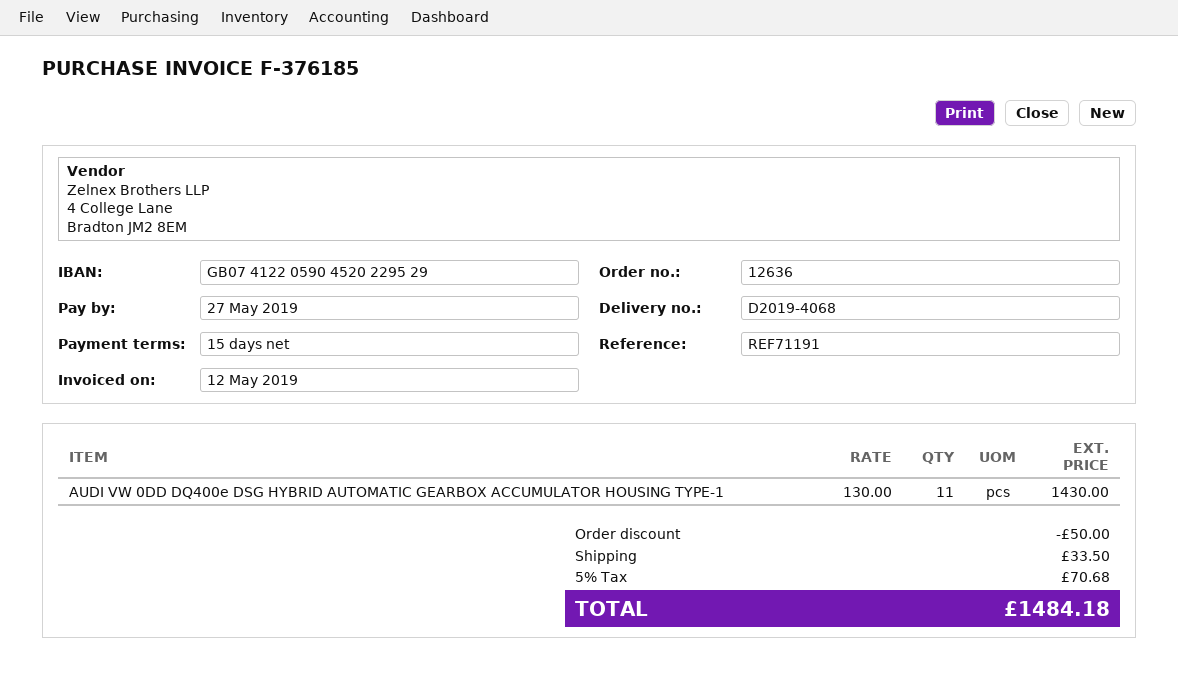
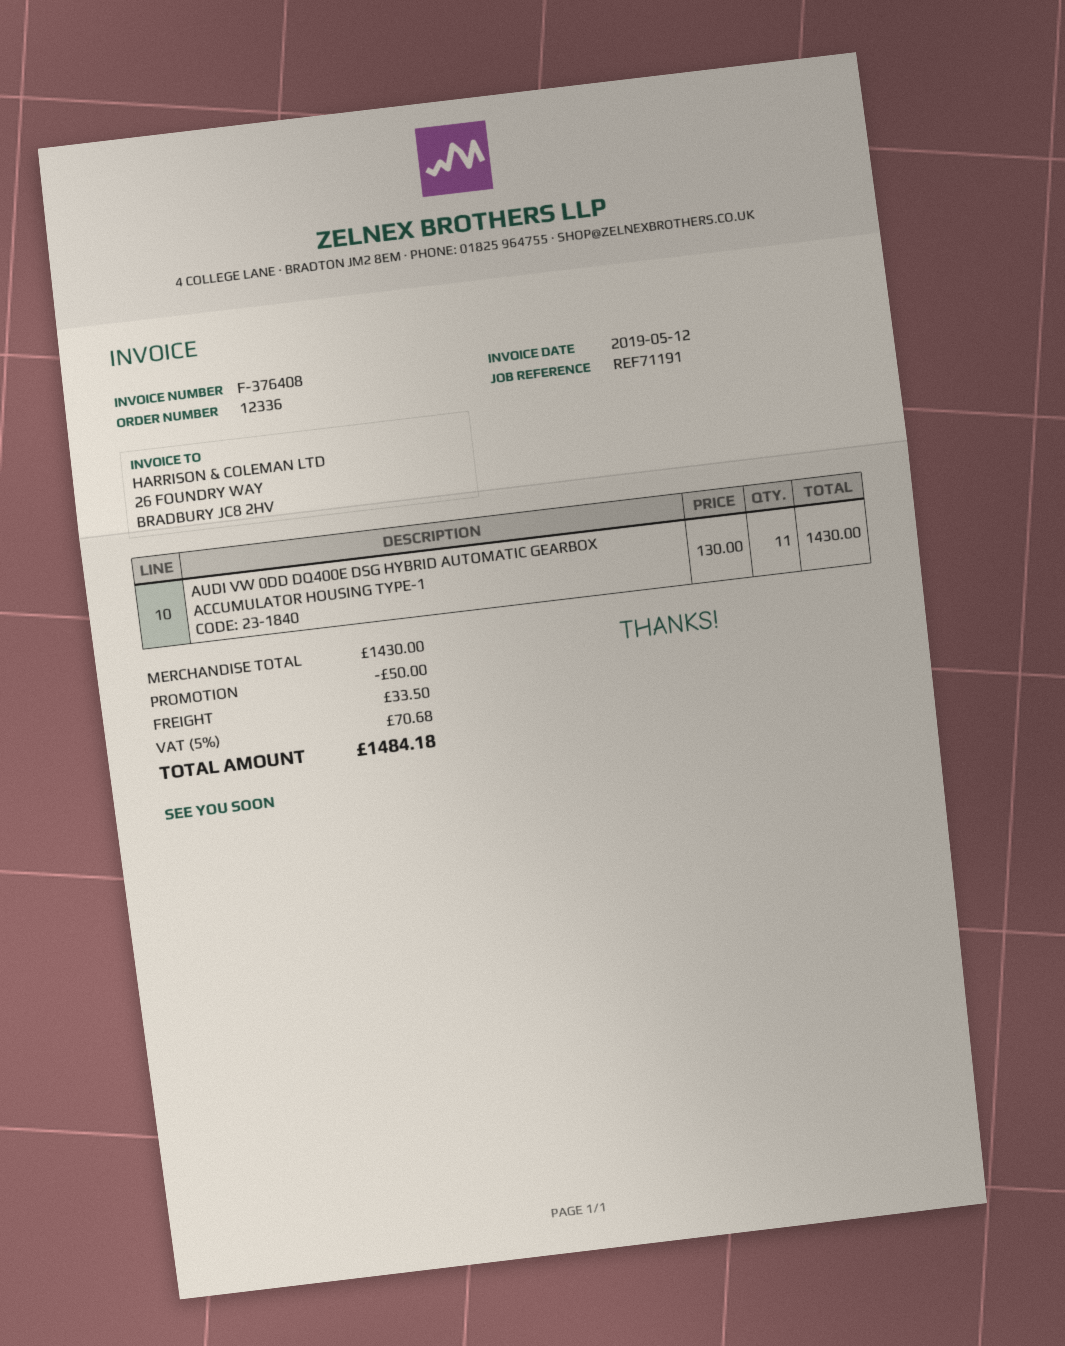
order number: 12636 -> 12336
invoice number: F-376185 -> F-376408

